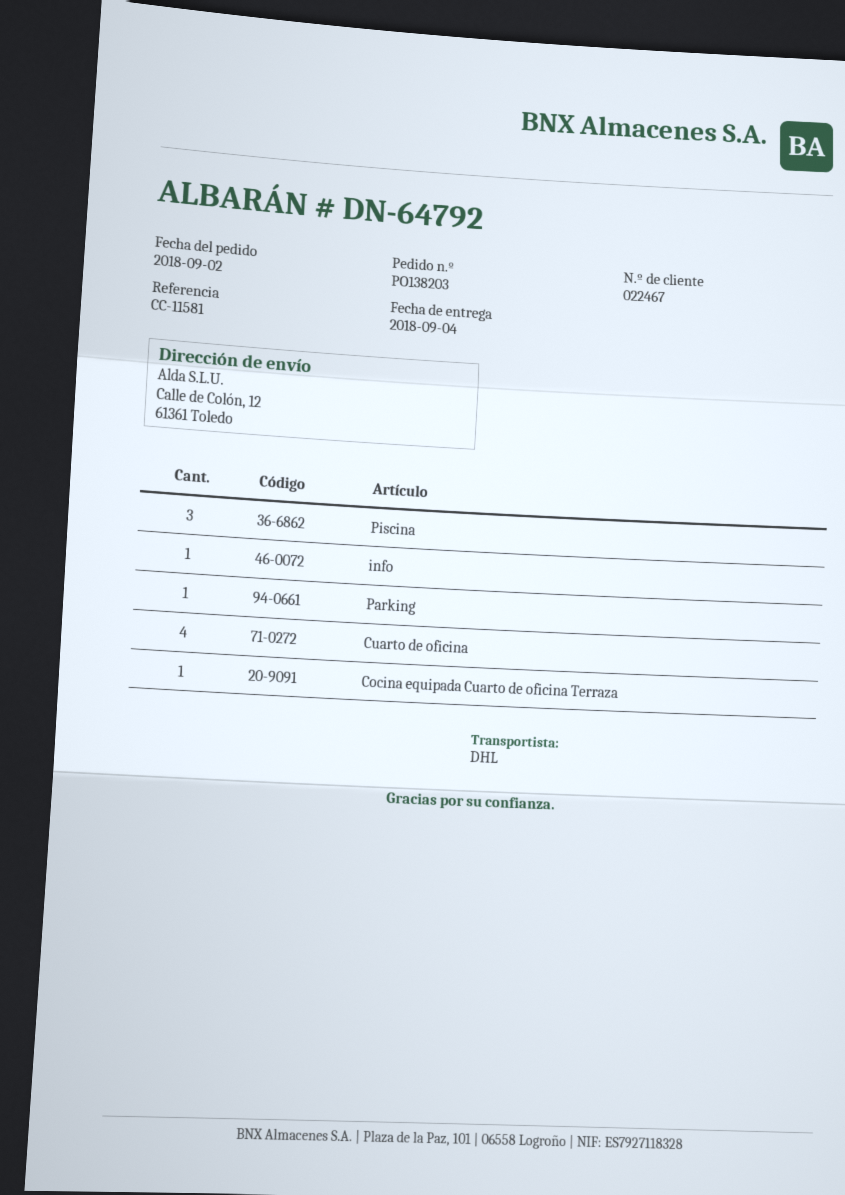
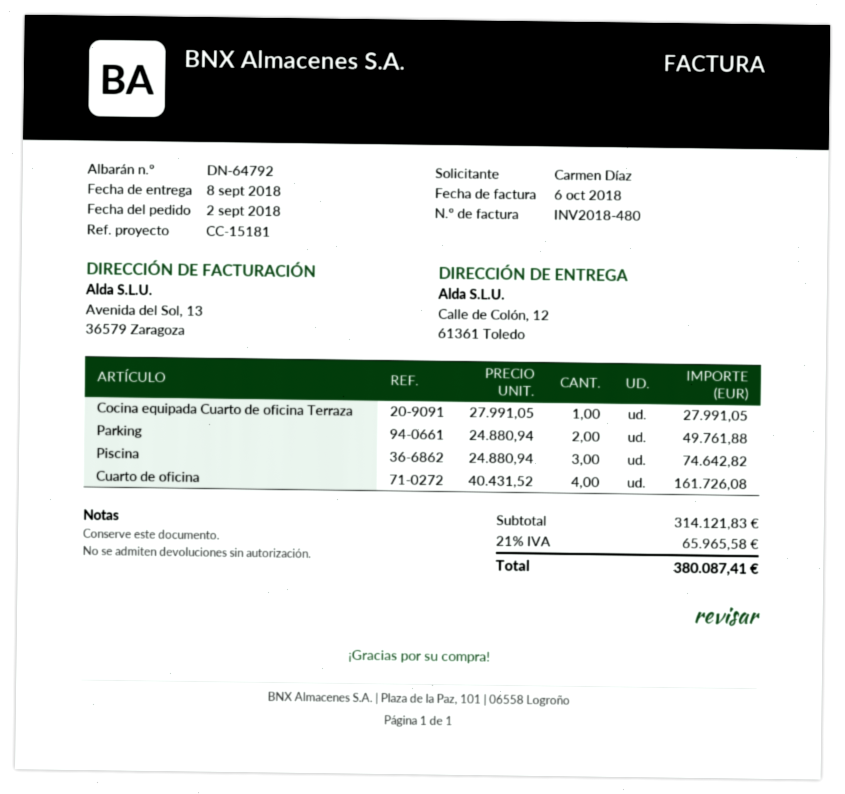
delivery date: 2018-09-04 -> 2018-09-08
reference: CC-11581 -> CC-15181
info: 1 -> none
Parking: 1 -> 2

